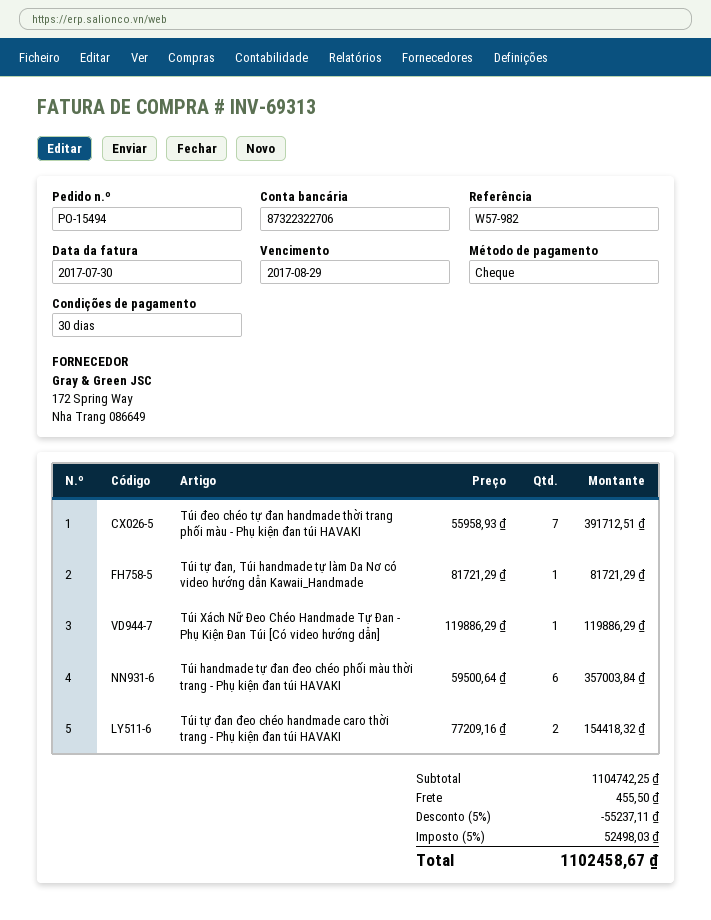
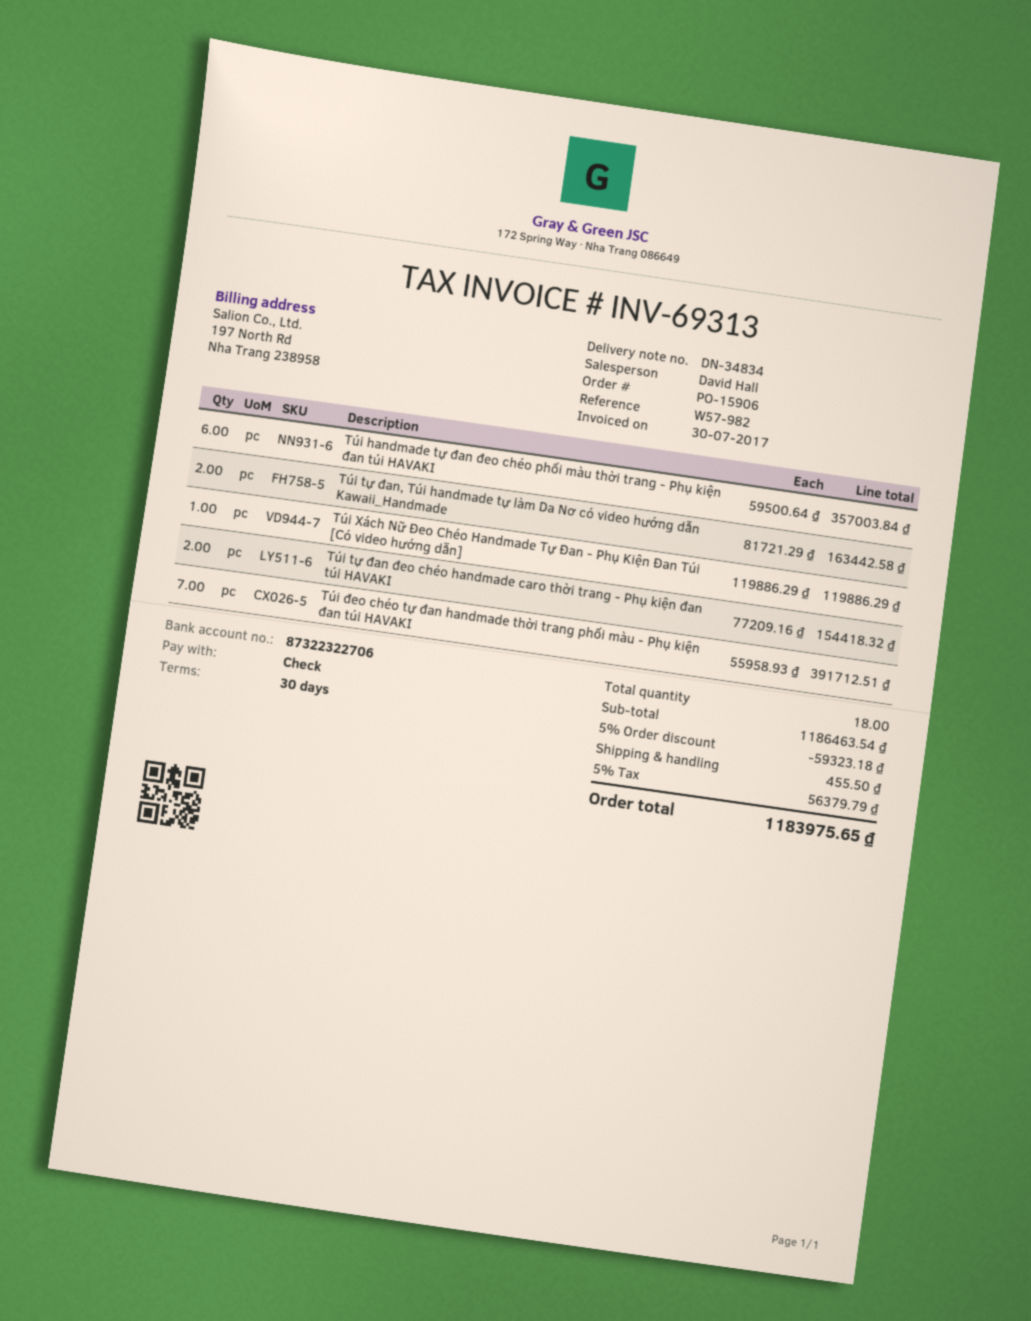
order number: PO-15494 -> PO-15906
Túi tự đan, Túi handmade tự làm Da Nơ có video hướng dẫn Kawaii_Handmade: 1 x 81721.29 = 81721.29 -> 2 x 81721.29 = 163442.58
subtotal: 1104742.25 -> 1186463.54
discount: 5% = 55237.11 -> 5% = 59323.18
tax: 5% = 52498.03 -> 5% = 56379.79
total: 1102458.67 -> 1183975.65

